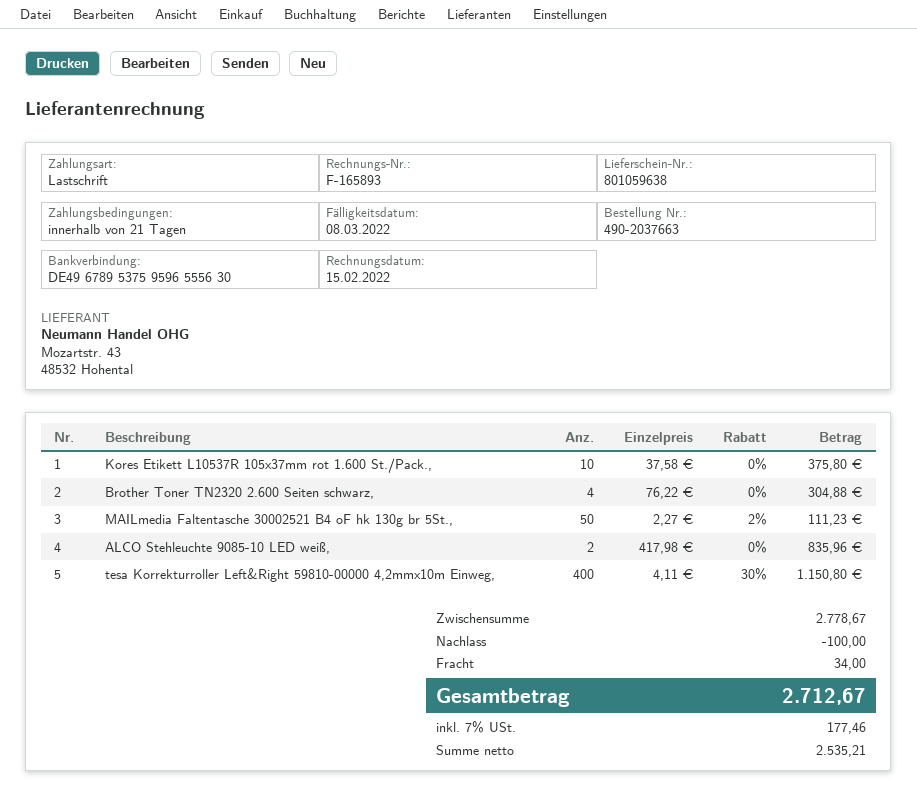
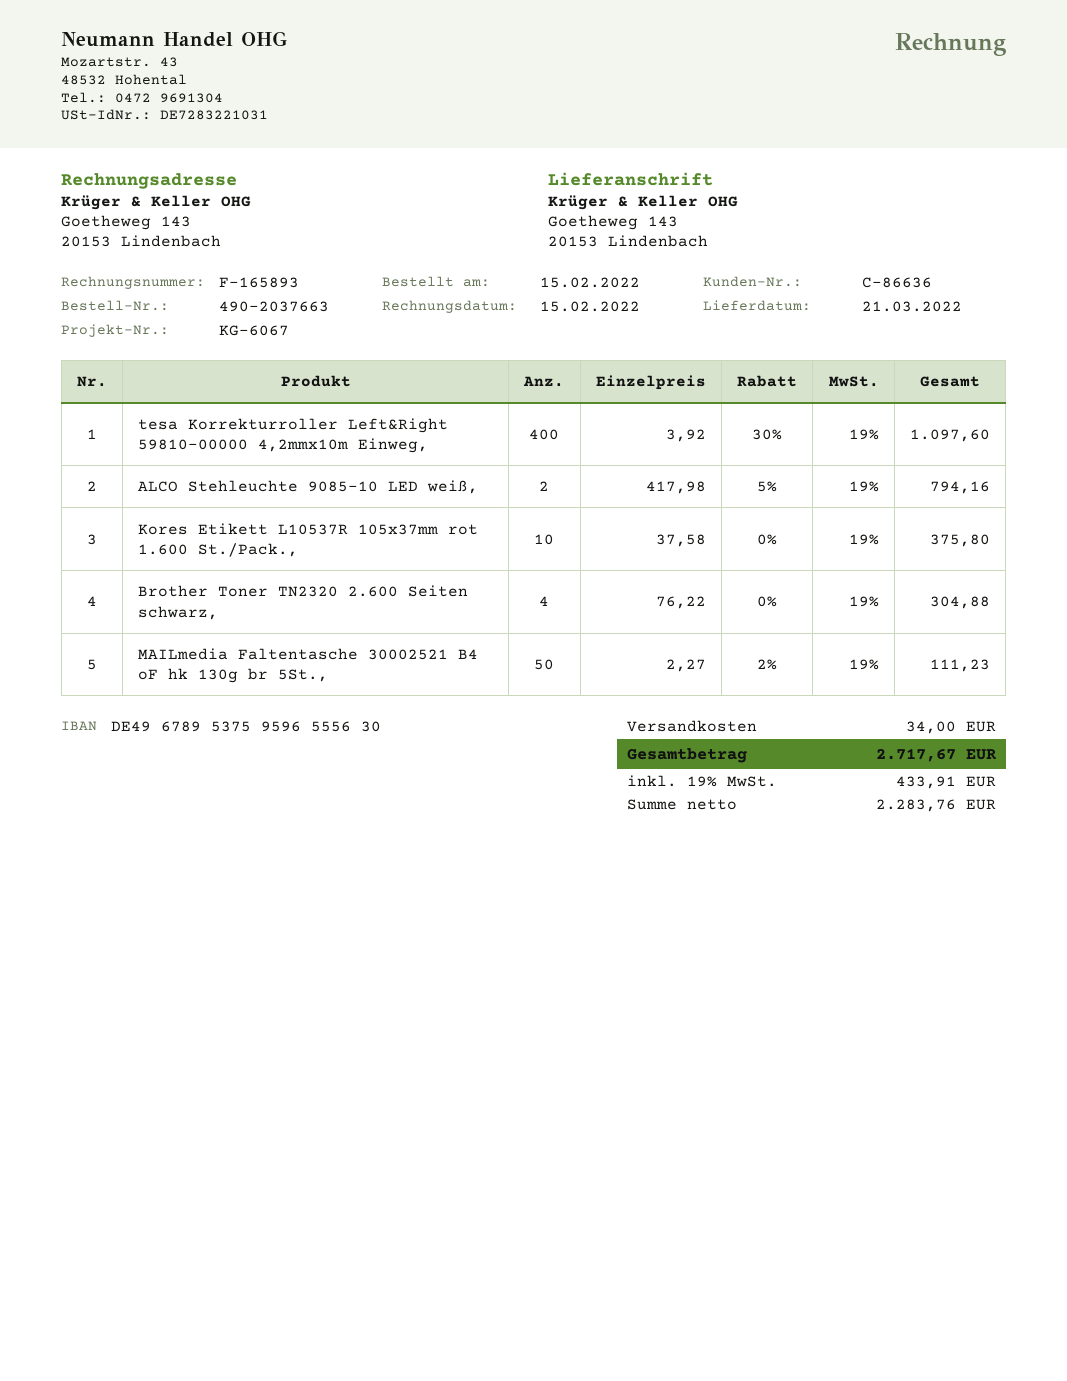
ALCO Stehleuchte 9085-10 LED weiß,: 2 x 417.98 = 835.96 -> 2 x 417.98 - 5% = 794.16
tesa Korrekturroller Left&Right 59810-00000 4,2mmx10m Einweg,: 400 x 4.11 - 30% = 1150.80 -> 400 x 3.92 - 30% = 1097.60
discount: 100.00 -> none
net: 2535.21 -> 2283.76
tax: 7% = 177.46 -> 19% = 433.91
total: 2712.67 -> 2717.67

